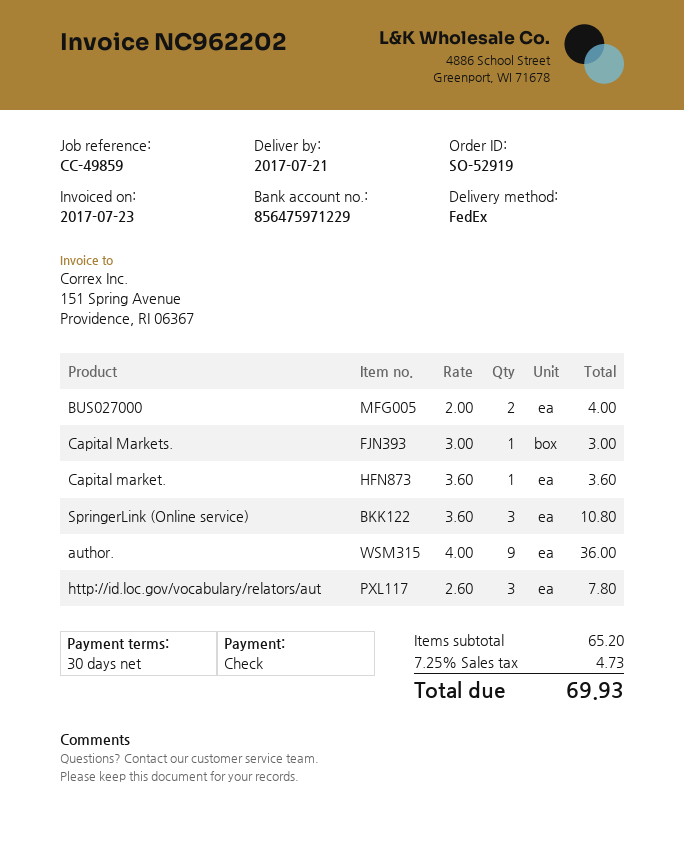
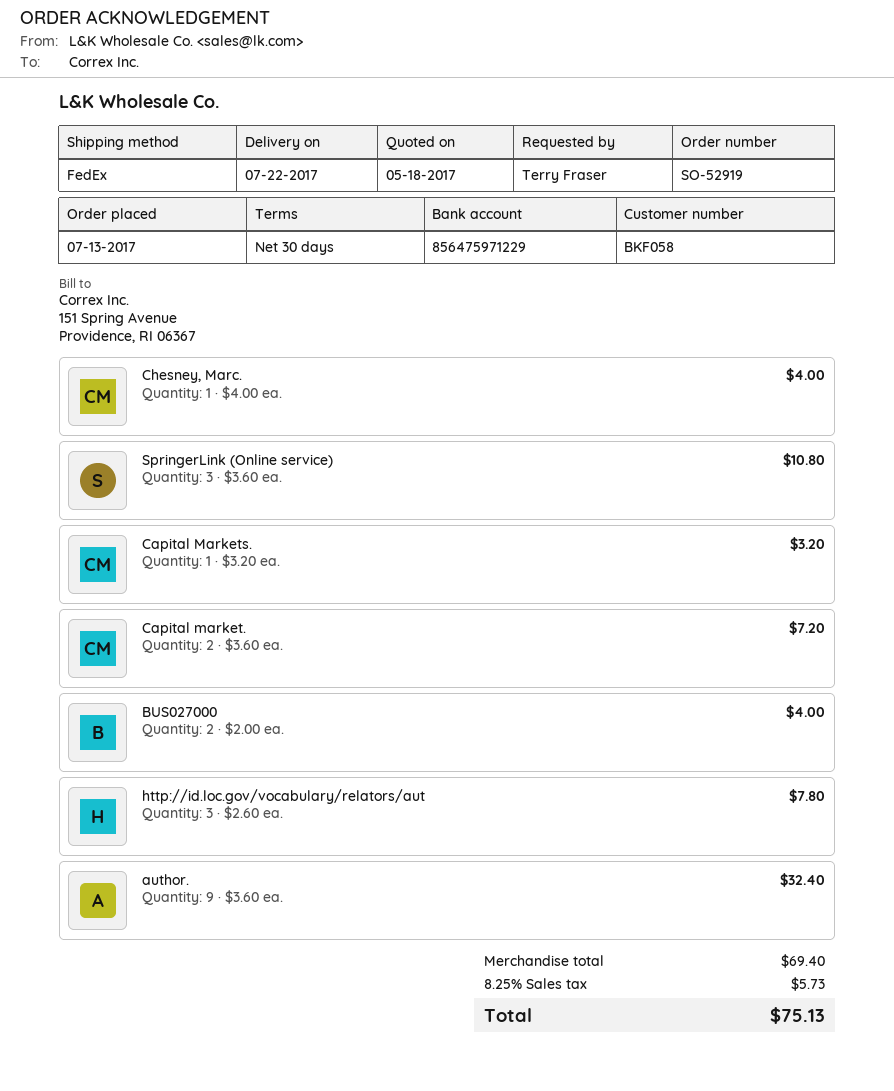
delivery date: 2017-07-21 -> 2017-07-22
Capital Markets.: 1 x 3.00 = 3.00 -> 1 x 3.20 = 3.20
Capital market.: 1 x 3.60 = 3.60 -> 2 x 3.60 = 7.20
author.: 9 x 4.00 = 36.00 -> 9 x 3.60 = 32.40
Chesney, Marc.: none -> 1 x 4.00 = 4.00
subtotal: 65.20 -> 69.40
tax: 7.25% = 4.73 -> 8.25% = 5.73
total: 69.93 -> 75.13

